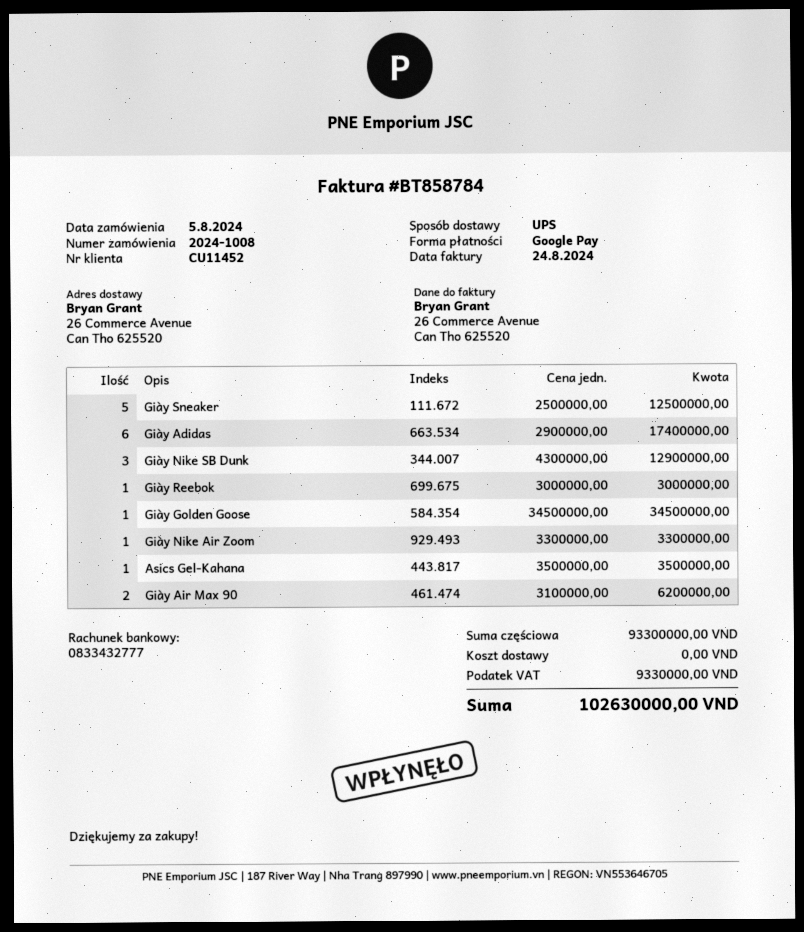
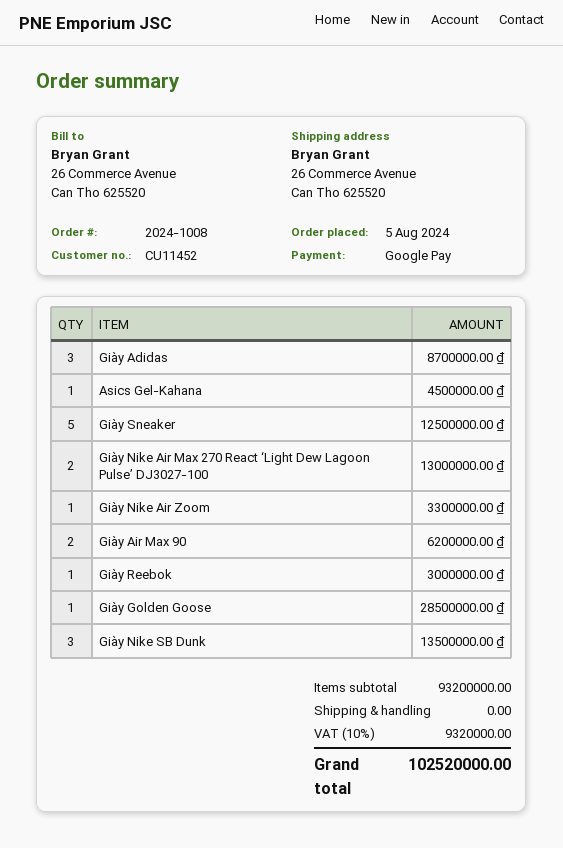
Giày Adidas: 6 for 17400000.00 -> 3 for 8700000.00
Giày Nike SB Dunk: 3 for 12900000.00 -> 3 for 13500000.00
Giày Golden Goose: 1 for 34500000.00 -> 1 for 28500000.00
Asics Gel-Kahana: 1 for 3500000.00 -> 1 for 4500000.00
Giày Nike Air Max 270 React ‘Light Dew Lagoon Pulse’ DJ3027-100: none -> 2 for 13000000.00
subtotal: 93300000.00 -> 93200000.00
tax: 9330000.00 -> 9320000.00
total: 102630000.00 -> 102520000.00

